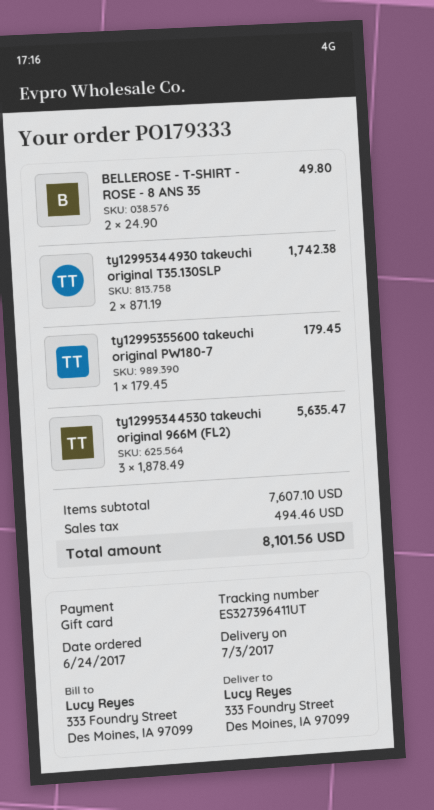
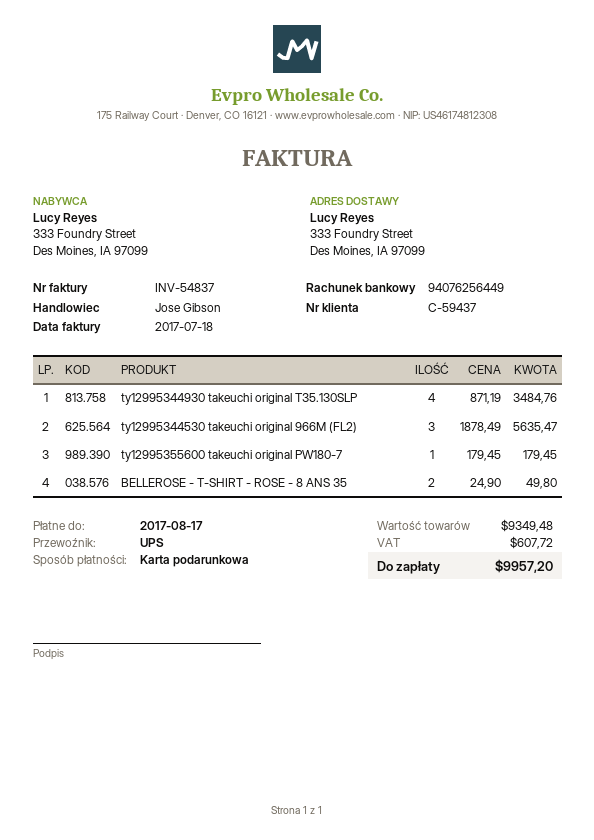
ty12995344930 takeuchi original T35.130SLP: 2 x 871.19 = 1742.38 -> 4 x 871.19 = 3484.76
subtotal: 7607.10 -> 9349.48
tax: 494.46 -> 607.72
total: 8101.56 -> 9957.20

